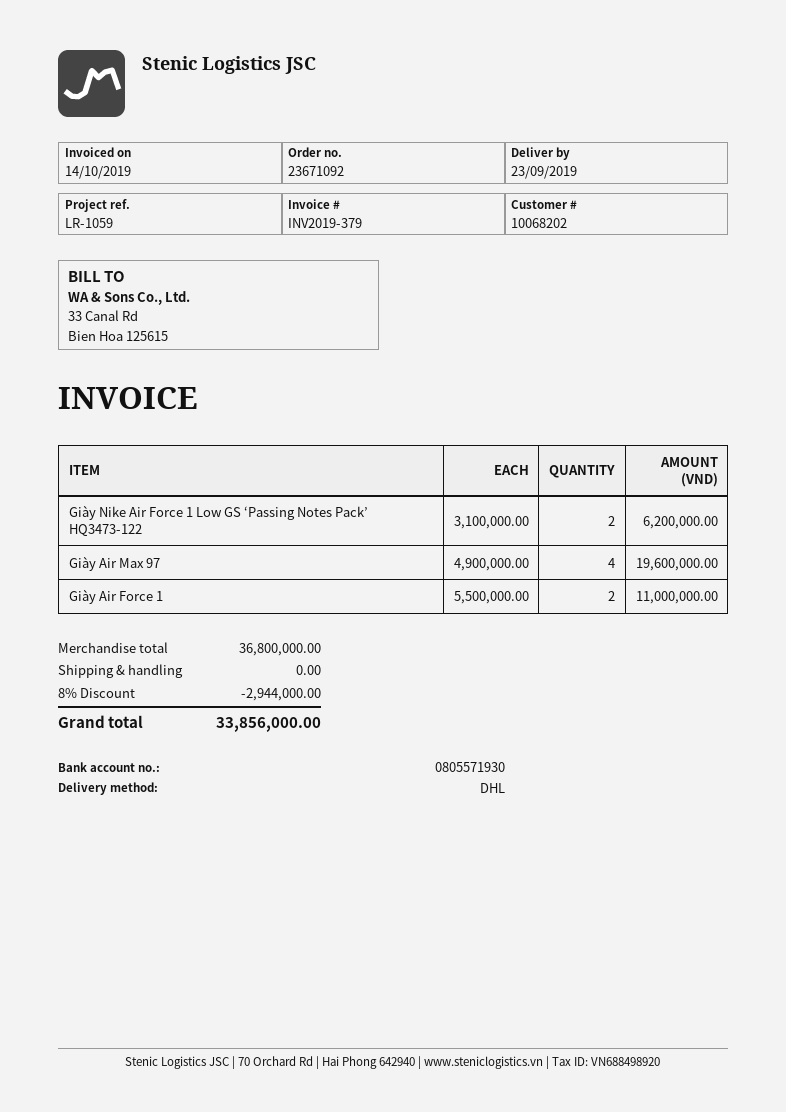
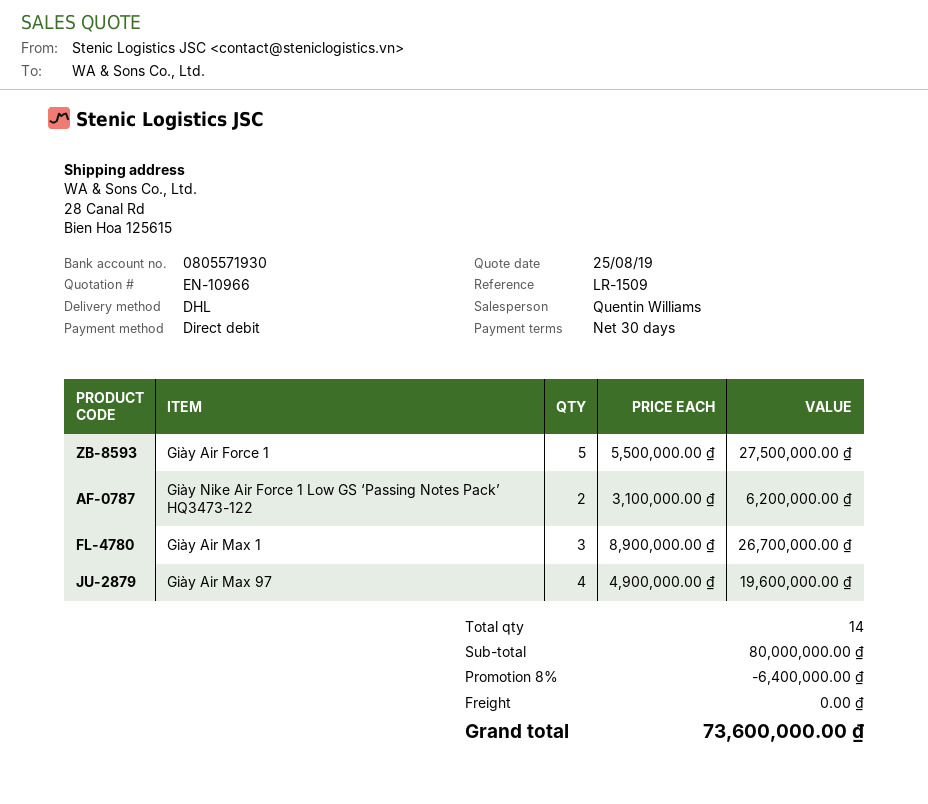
reference: LR-1059 -> LR-1509
Giày Air Force 1: 2 x 5500000.00 = 11000000.00 -> 5 x 5500000.00 = 27500000.00
Giày Air Max 1: none -> 3 x 8900000.00 = 26700000.00
subtotal: 36800000.00 -> 80000000.00
discount: 8% = 2944000.00 -> 8% = 6400000.00
total: 33856000.00 -> 73600000.00

